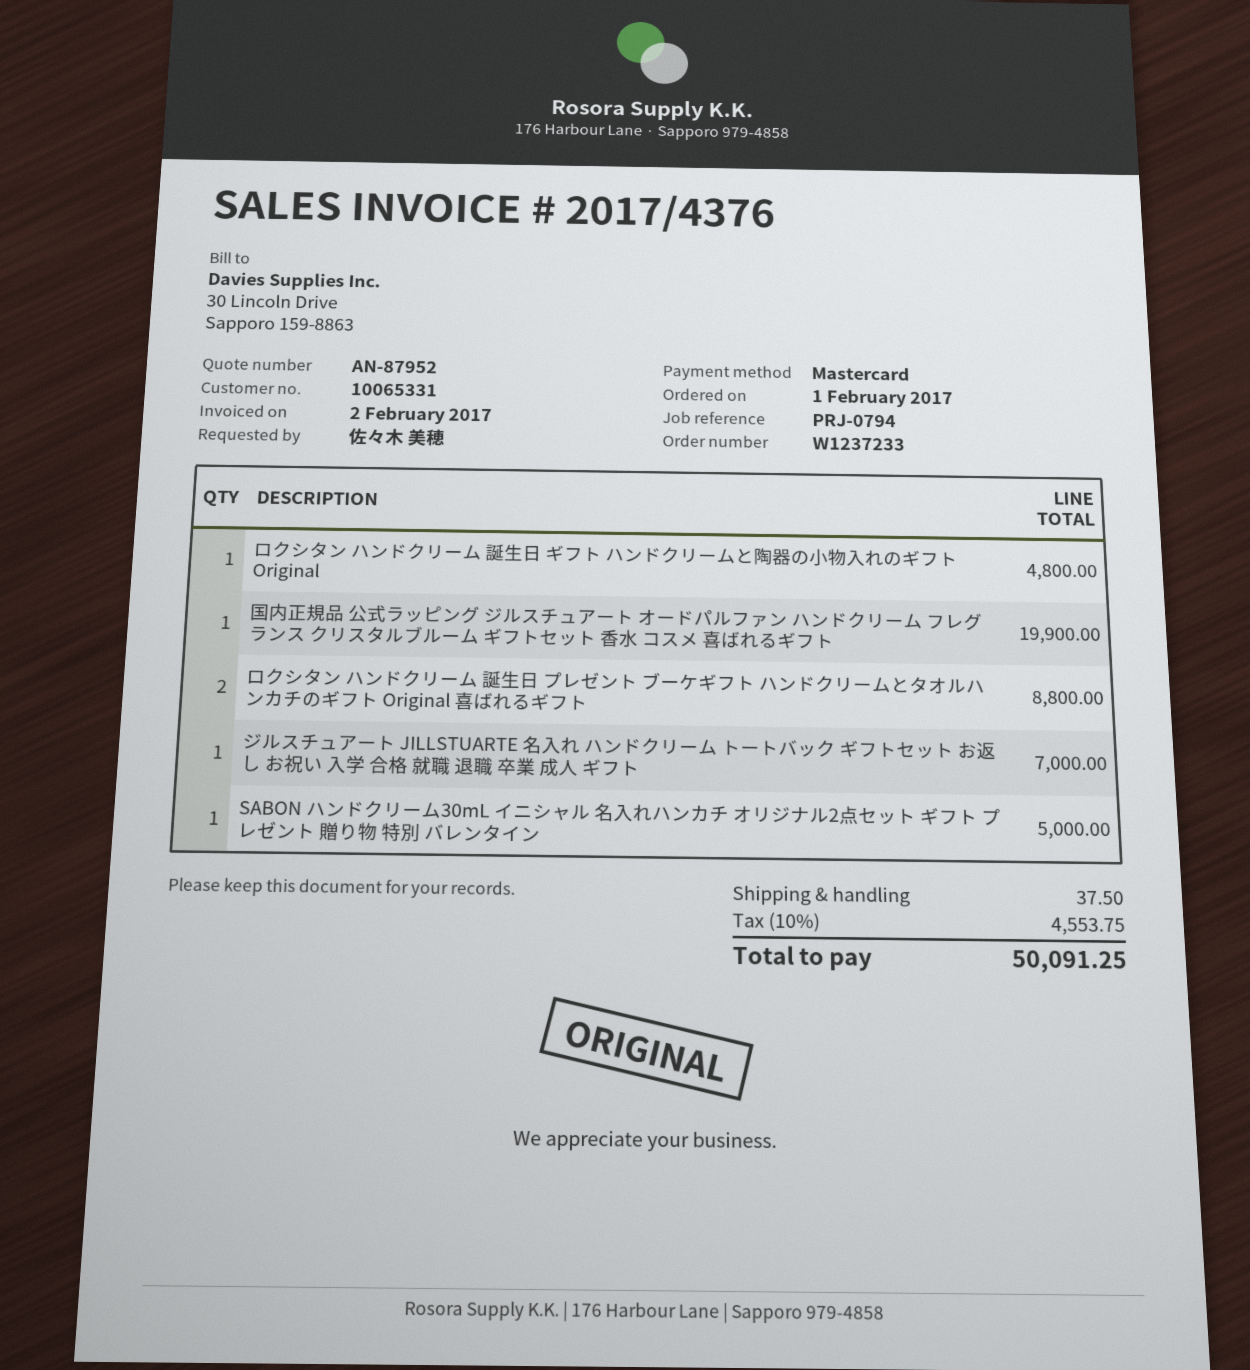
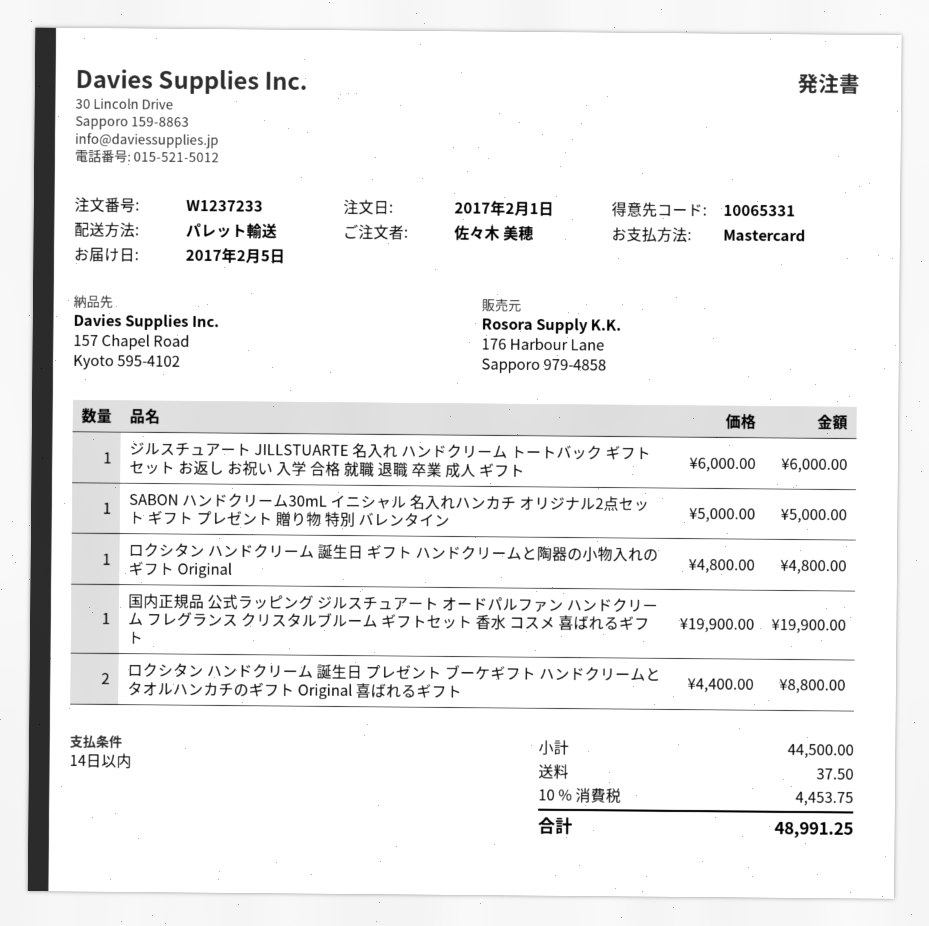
ジルスチュアート JILLSTUARTE 名入れ ハンドクリーム トートバック ギフトセット お返し お祝い 入学 合格 就職 退職 卒業 成人 ギフト: 1 for 7000.00 -> 1 for 6000.00
tax: 10% = 4553.75 -> 10% = 4453.75
total: 50091.25 -> 48991.25

